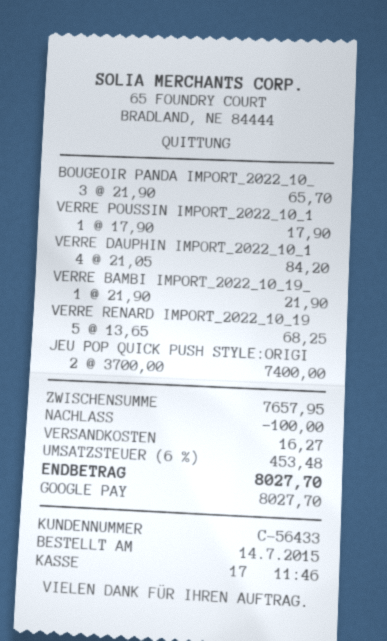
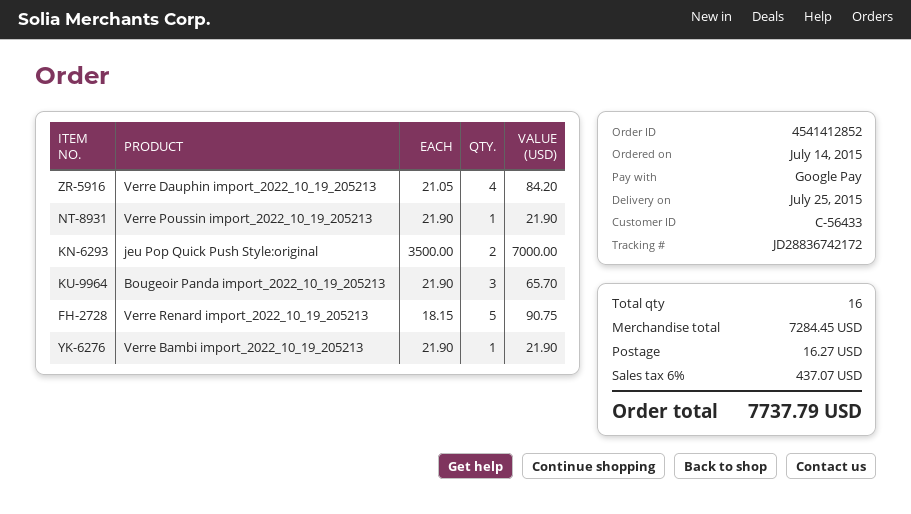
VERRE POUSSIN IMPORT_2022_10_1: 1 x 17.90 = 17.90 -> 1 x 21.90 = 21.90
VERRE RENARD IMPORT_2022_10_19: 5 x 13.65 = 68.25 -> 5 x 18.15 = 90.75
JEU POP QUICK PUSH STYLE:ORIGI: 2 x 3700.00 = 7400.00 -> 2 x 3500.00 = 7000.00
subtotal: 7657.95 -> 7284.45
discount: 100.00 -> none
tax: 6% = 453.48 -> 6% = 437.07
total: 8027.70 -> 7737.79

